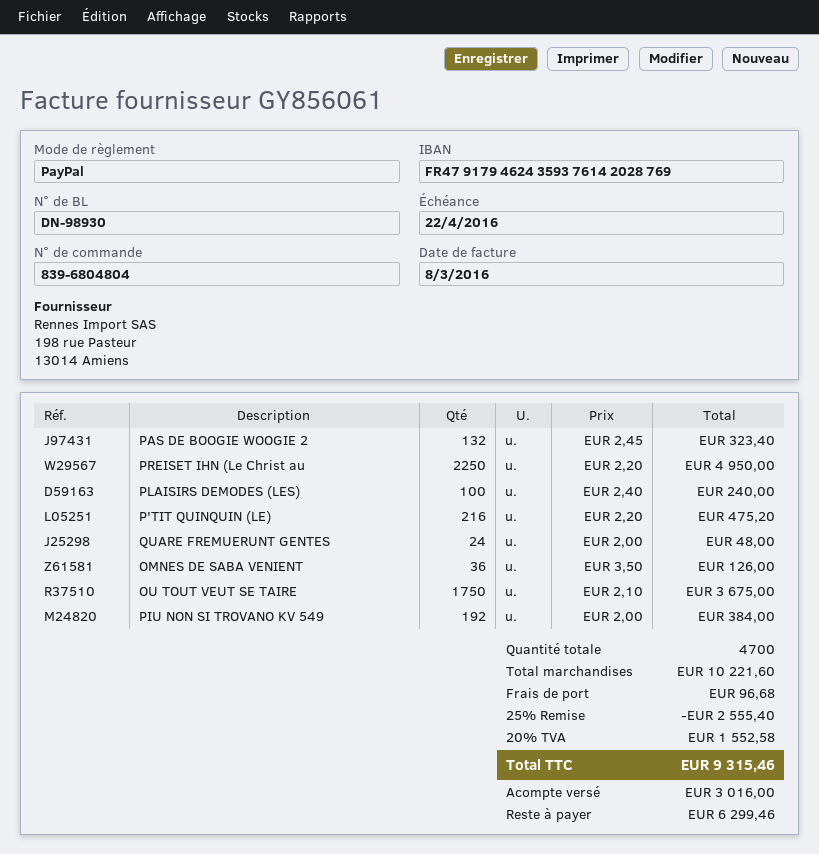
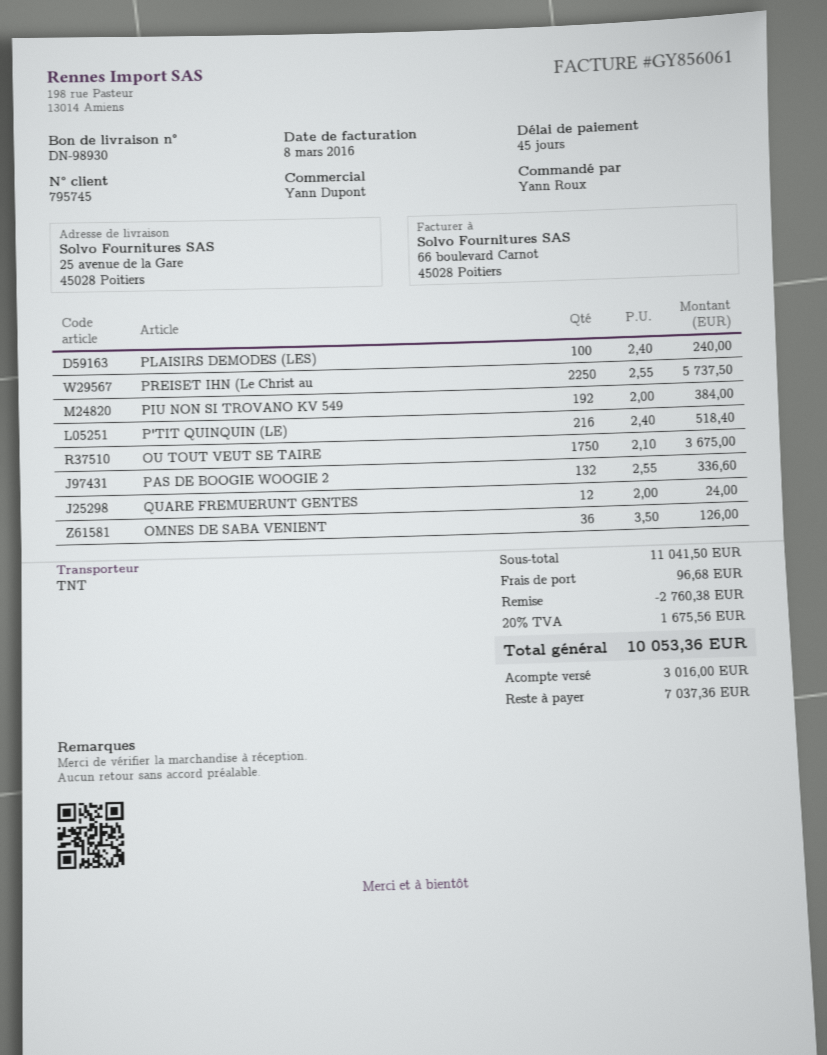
PAS DE BOOGIE WOOGIE 2: 132 x 2.45 = 323.40 -> 132 x 2.55 = 336.60
PREISET IHN (Le Christ au: 2250 x 2.20 = 4950.00 -> 2250 x 2.55 = 5737.50
P'TIT QUINQUIN (LE): 216 x 2.20 = 475.20 -> 216 x 2.40 = 518.40
QUARE FREMUERUNT GENTES: 24 x 2.00 = 48.00 -> 12 x 2.00 = 24.00
subtotal: 10221.60 -> 11041.50
discount: 2555.40 -> 2760.38
tax: 20% = 1552.58 -> 20% = 1675.56
total: 9315.46 -> 10053.36
balance: 6299.46 -> 7037.36

